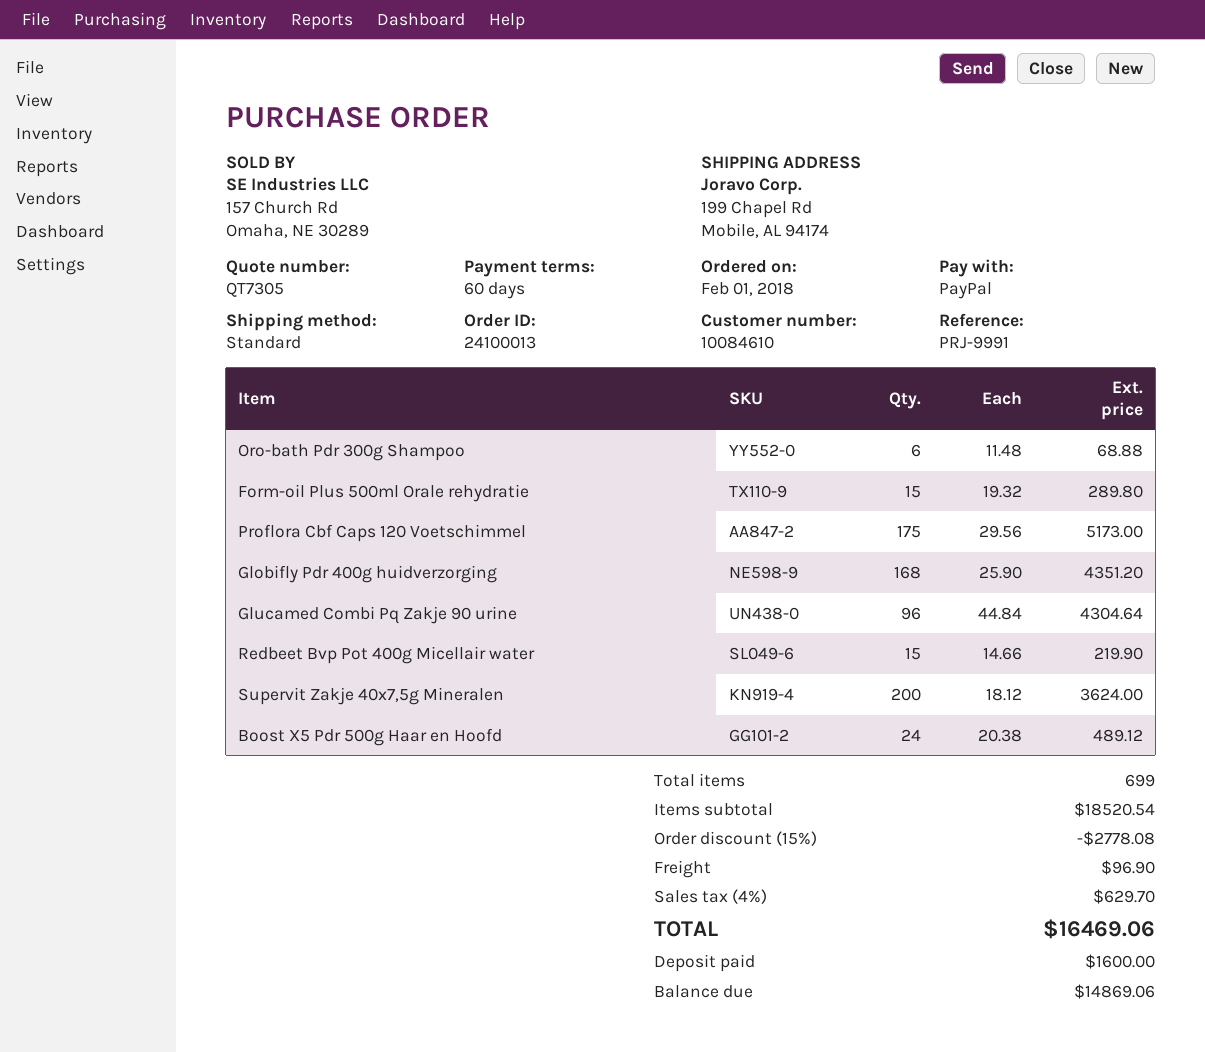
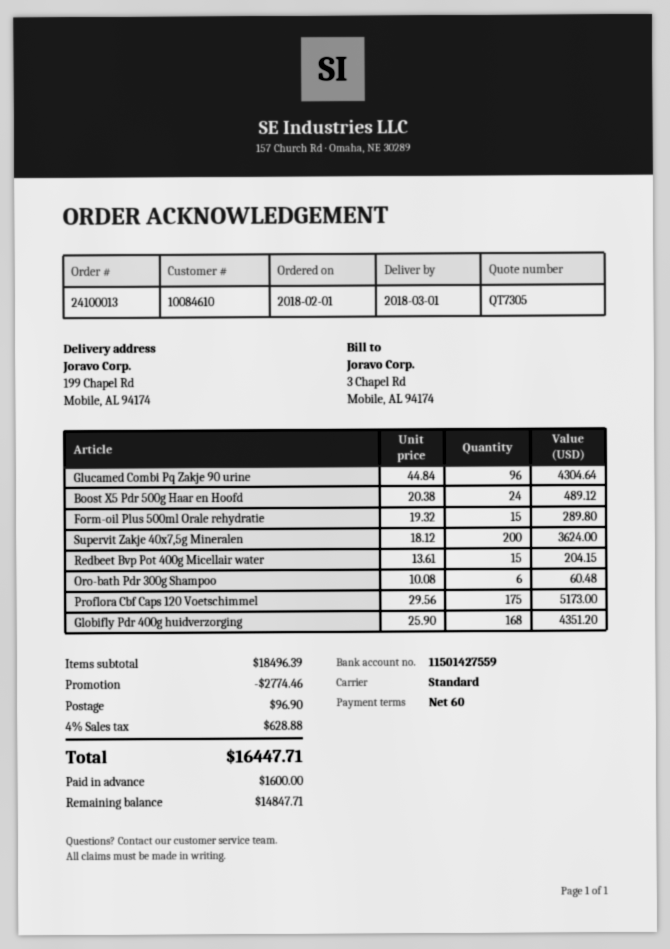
Oro-bath Pdr 300g Shampoo: 6 x 11.48 = 68.88 -> 6 x 10.08 = 60.48
Redbeet Bvp Pot 400g Micellair water: 15 x 14.66 = 219.90 -> 15 x 13.61 = 204.15
subtotal: 18520.54 -> 18496.39
discount: 2778.08 -> 2774.46
tax: 4% = 629.70 -> 4% = 628.88
total: 16469.06 -> 16447.71
balance: 14869.06 -> 14847.71

